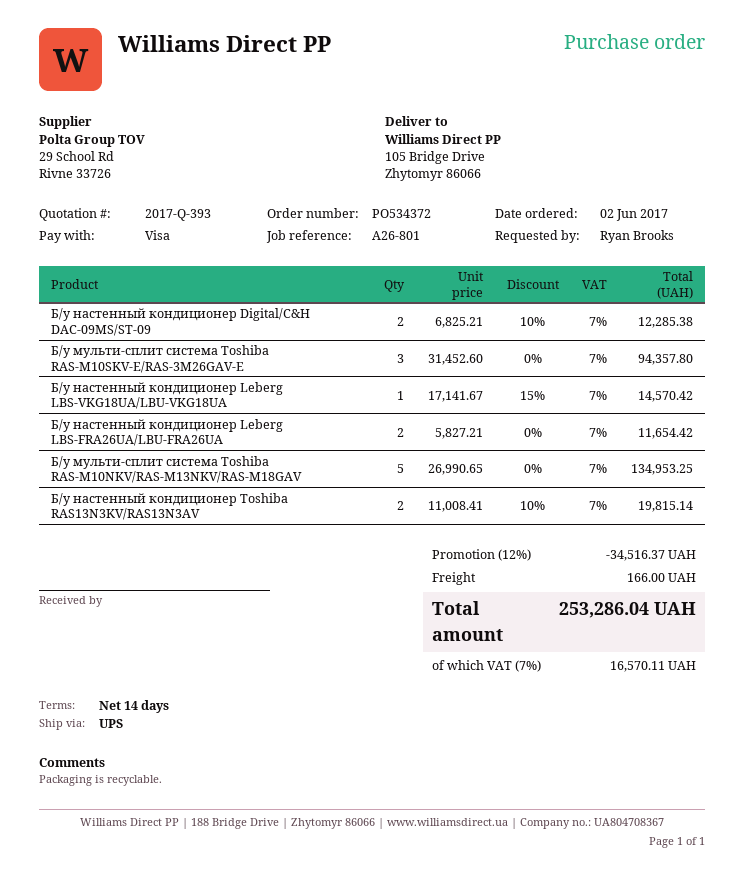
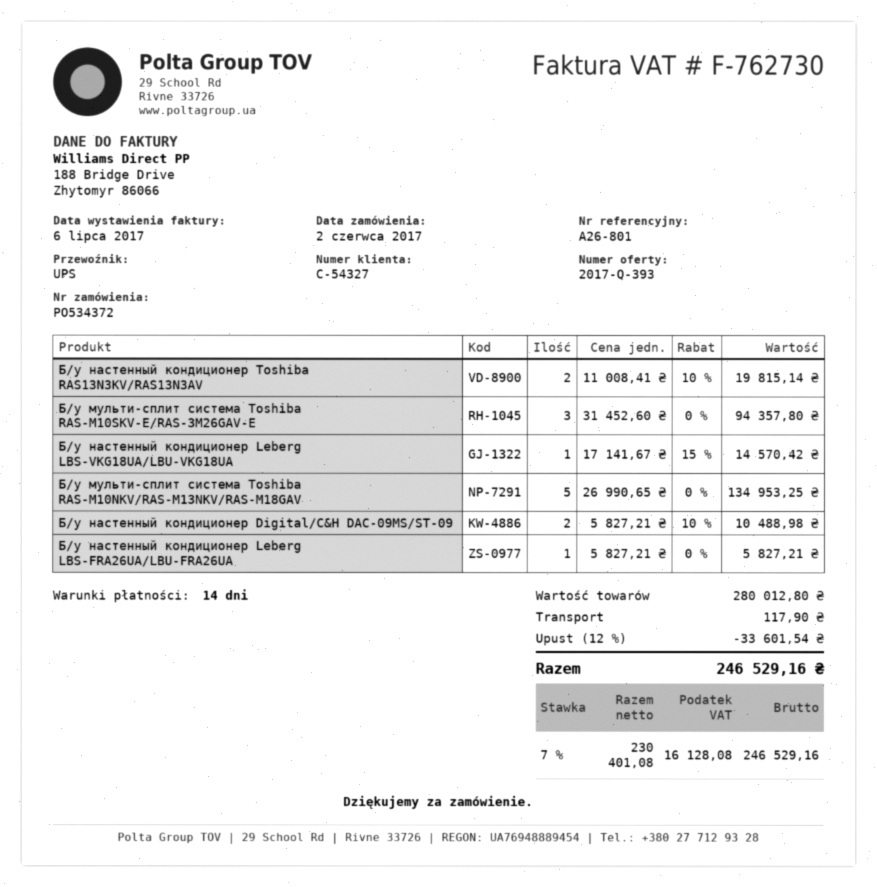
Б/у настенный кондиционер Digital/C&H DAC-09MS/ST-09: 2 x 6825.21 - 10% = 12285.38 -> 2 x 5827.21 - 10% = 10488.98
Б/у настенный кондиционер Leberg LBS-FRA26UA/LBU-FRA26UA: 2 x 5827.21 = 11654.42 -> 1 x 5827.21 = 5827.21
discount: 12% = 34516.37 -> 12% = 33601.54
shipping: 166.00 -> 117.90
tax: 7% = 16570.11 -> 7% = 16128.08
total: 253286.04 -> 246529.16

